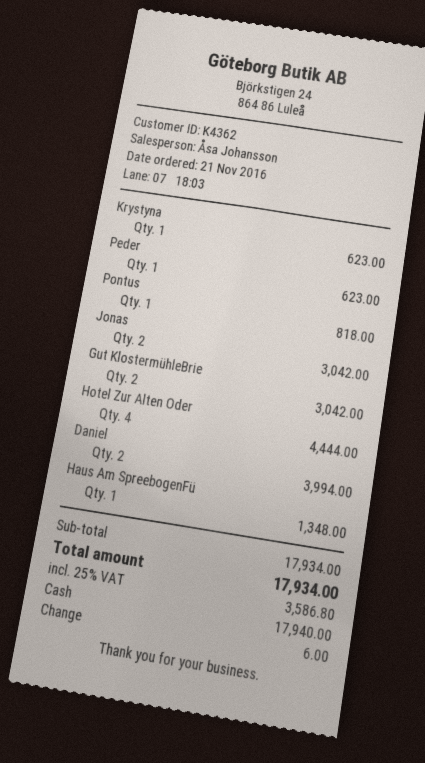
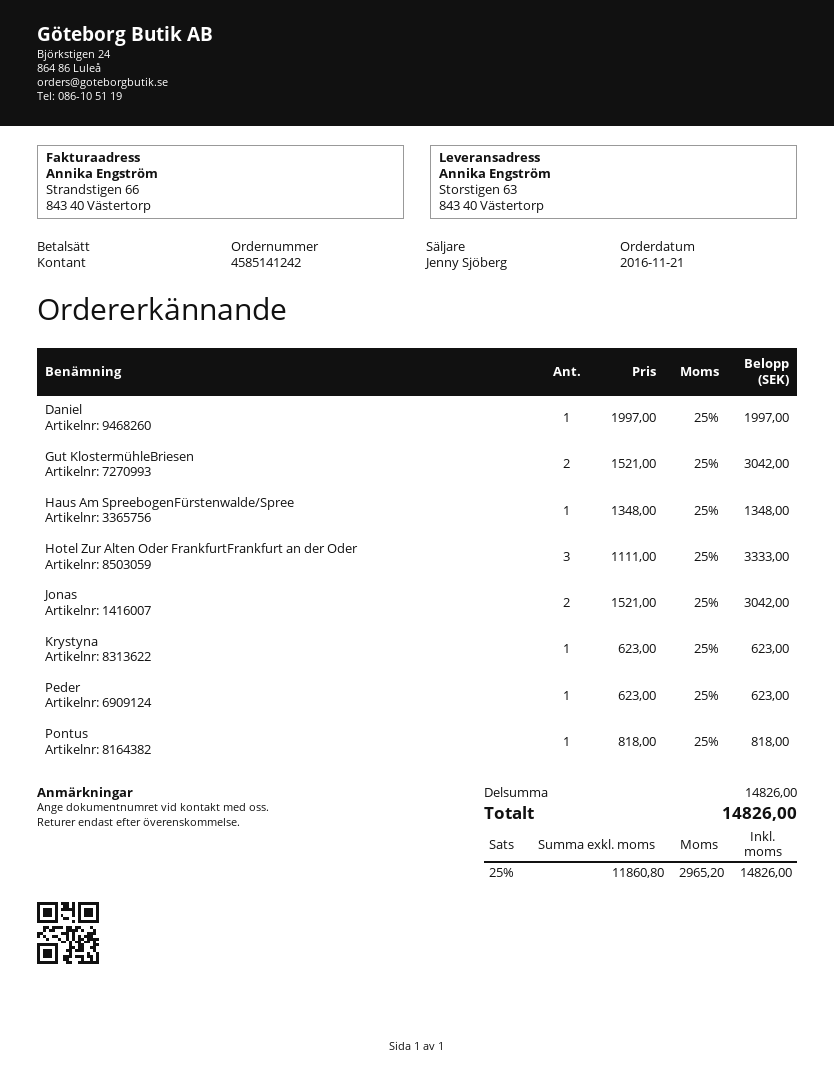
sales rep: Åsa Johansson -> Jenny Sjöberg
Hotel Zur Alten Oder: 4 for 4444.00 -> 3 for 3333.00
Daniel: 2 for 3994.00 -> 1 for 1997.00
subtotal: 17934.00 -> 14826.00
tax: 25% = 3586.80 -> 25% = 2965.20
total: 17934.00 -> 14826.00

